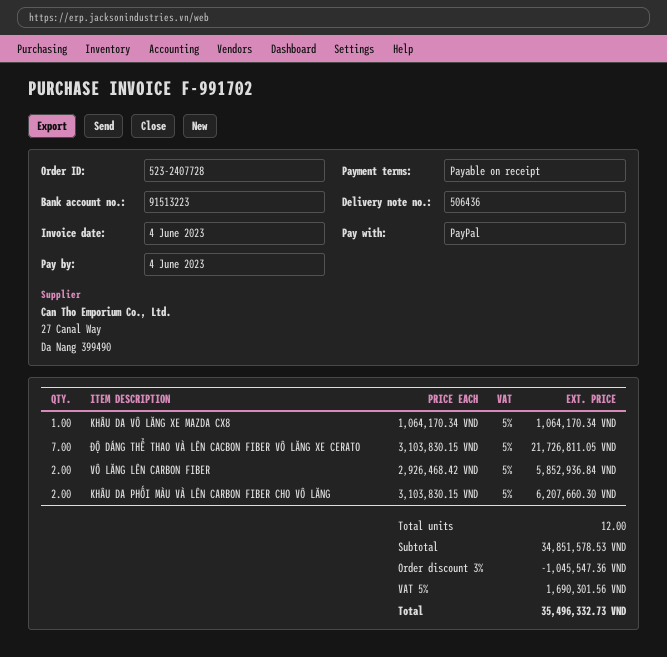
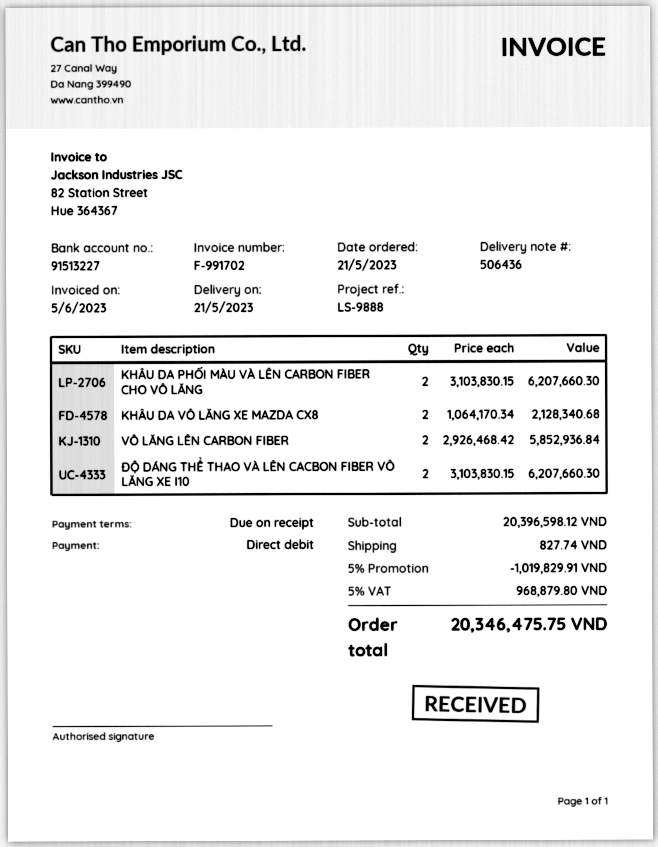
invoice date: 2023-06-04 -> 2023-06-05
payment method: PayPal -> direct debit
bank account: 91513223 -> 91513227
KHÂU DA VÔ LĂNG XE MAZDA CX8: 1 x 1064170.34 = 1064170.34 -> 2 x 1064170.34 = 2128340.68
ĐỘ DÁNG THỂ THAO VÀ LÊN CACBON FIBER VÔ LĂNG XE CERATO: 7 x 3103830.15 = 21726811.05 -> none
ĐỘ DÁNG THỂ THAO VÀ LÊN CACBON FIBER VÔ LĂNG XE I10: none -> 2 x 3103830.15 = 6207660.30
subtotal: 34851578.53 -> 20396598.12
discount: 3% = 1045547.36 -> 5% = 1019829.91
shipping: none -> 827.74
tax: 5% = 1690301.56 -> 5% = 968879.80
total: 35496332.73 -> 20346475.75

